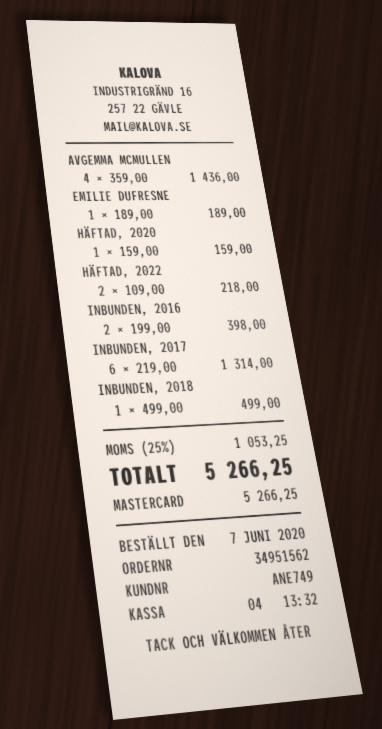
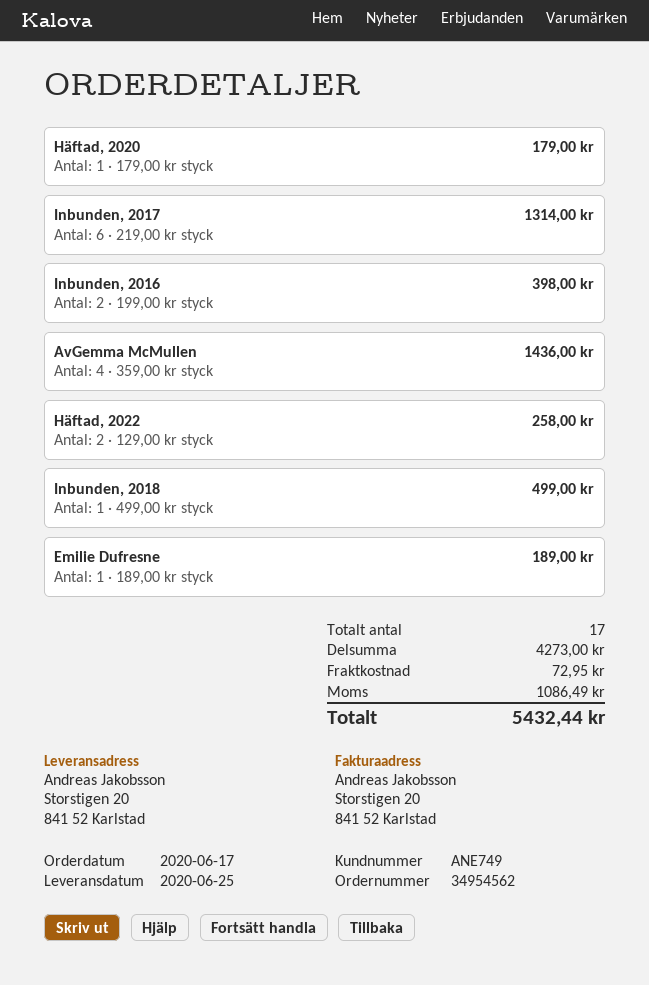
order number: 34951562 -> 34954562
order date: 2020-06-07 -> 2020-06-17
HÄFTAD, 2020: 1 x 159.00 = 159.00 -> 1 x 179.00 = 179.00
HÄFTAD, 2022: 2 x 109.00 = 218.00 -> 2 x 129.00 = 258.00
shipping: none -> 72.95
tax: 1053.25 -> 1086.49
total: 5266.25 -> 5432.44

